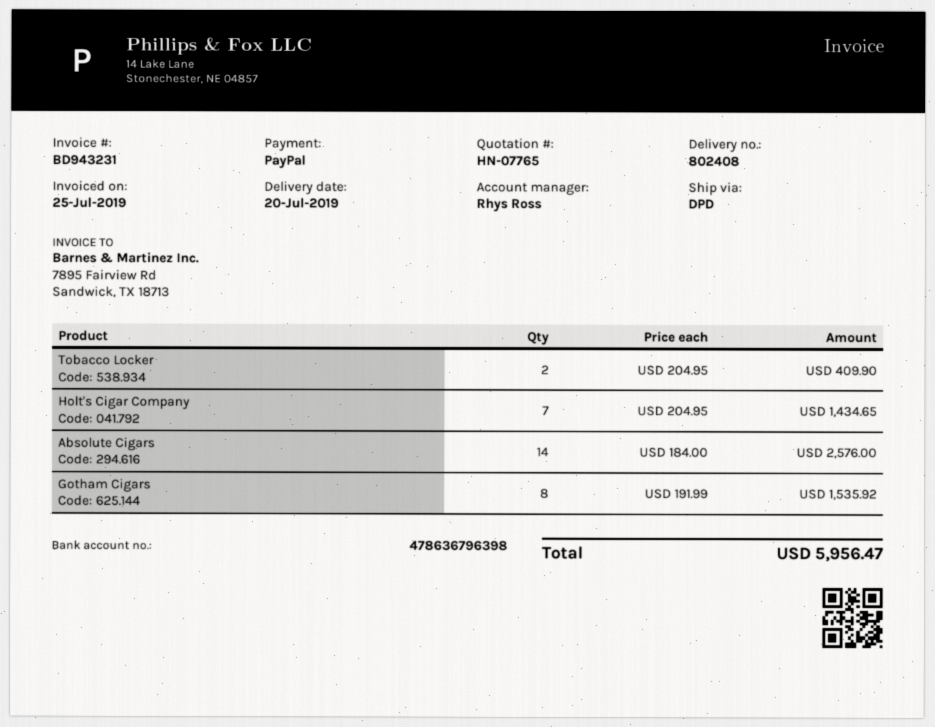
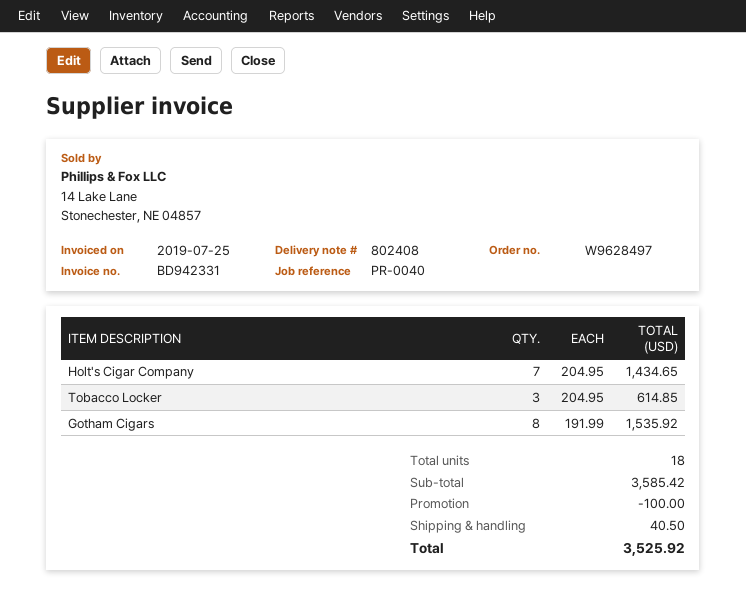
invoice number: BD943231 -> BD942331
Tobacco Locker: 2 x 204.95 = 409.90 -> 3 x 204.95 = 614.85
Absolute Cigars: 14 x 184.00 = 2576.00 -> none
discount: none -> 100.00
shipping: none -> 40.50
total: 5956.47 -> 3525.92

